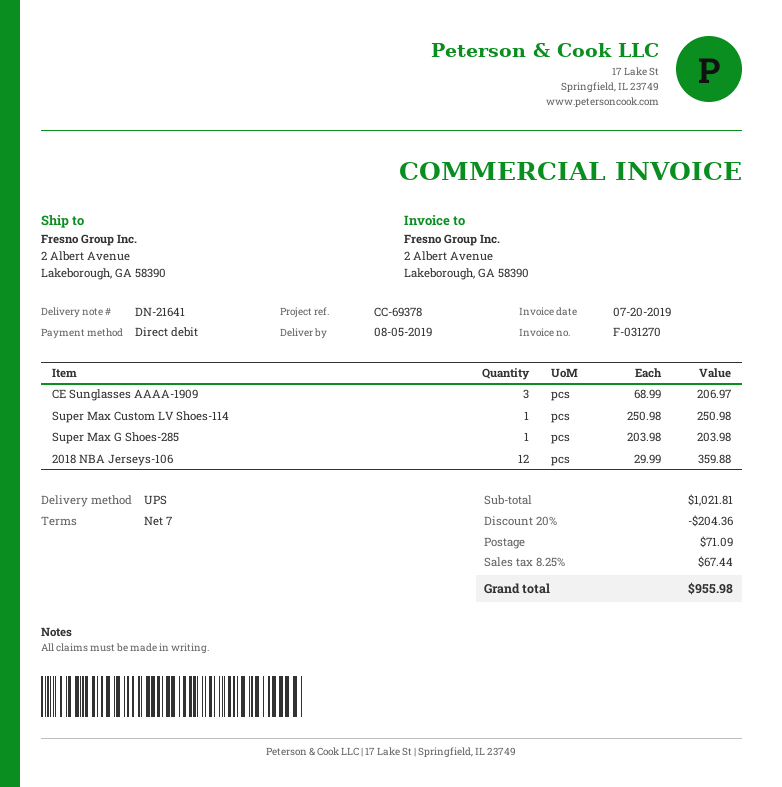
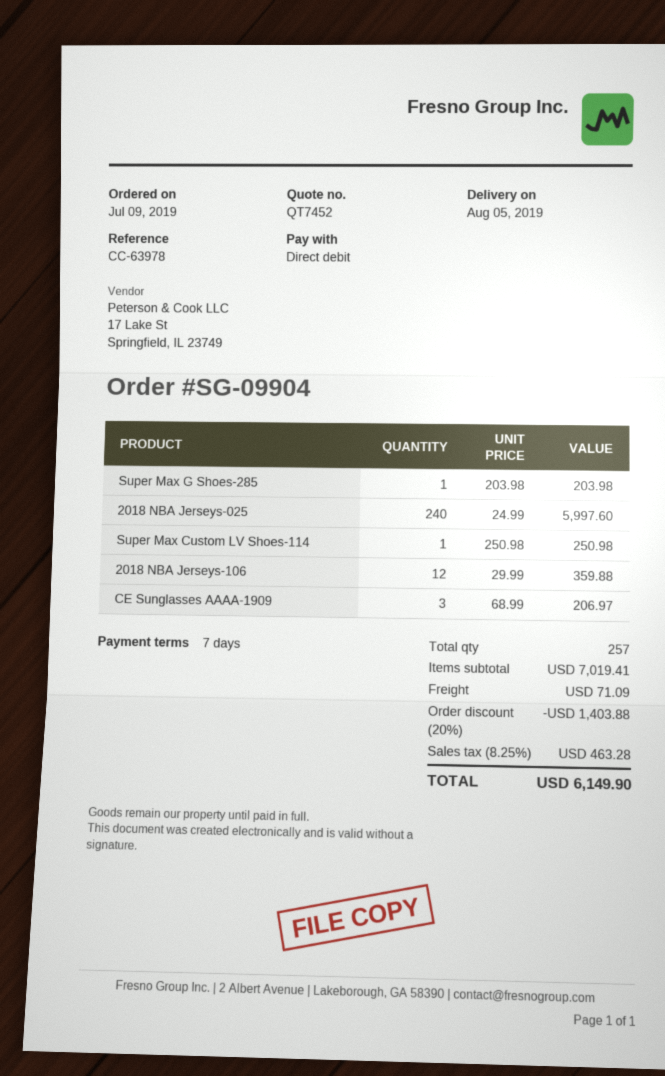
reference: CC-69378 -> CC-63978
2018 NBA Jerseys-025: none -> 240 x 24.99 = 5997.60
subtotal: 1021.81 -> 7019.41
discount: 20% = 204.36 -> 20% = 1403.88
tax: 8.25% = 67.44 -> 8.25% = 463.28
total: 955.98 -> 6149.90

